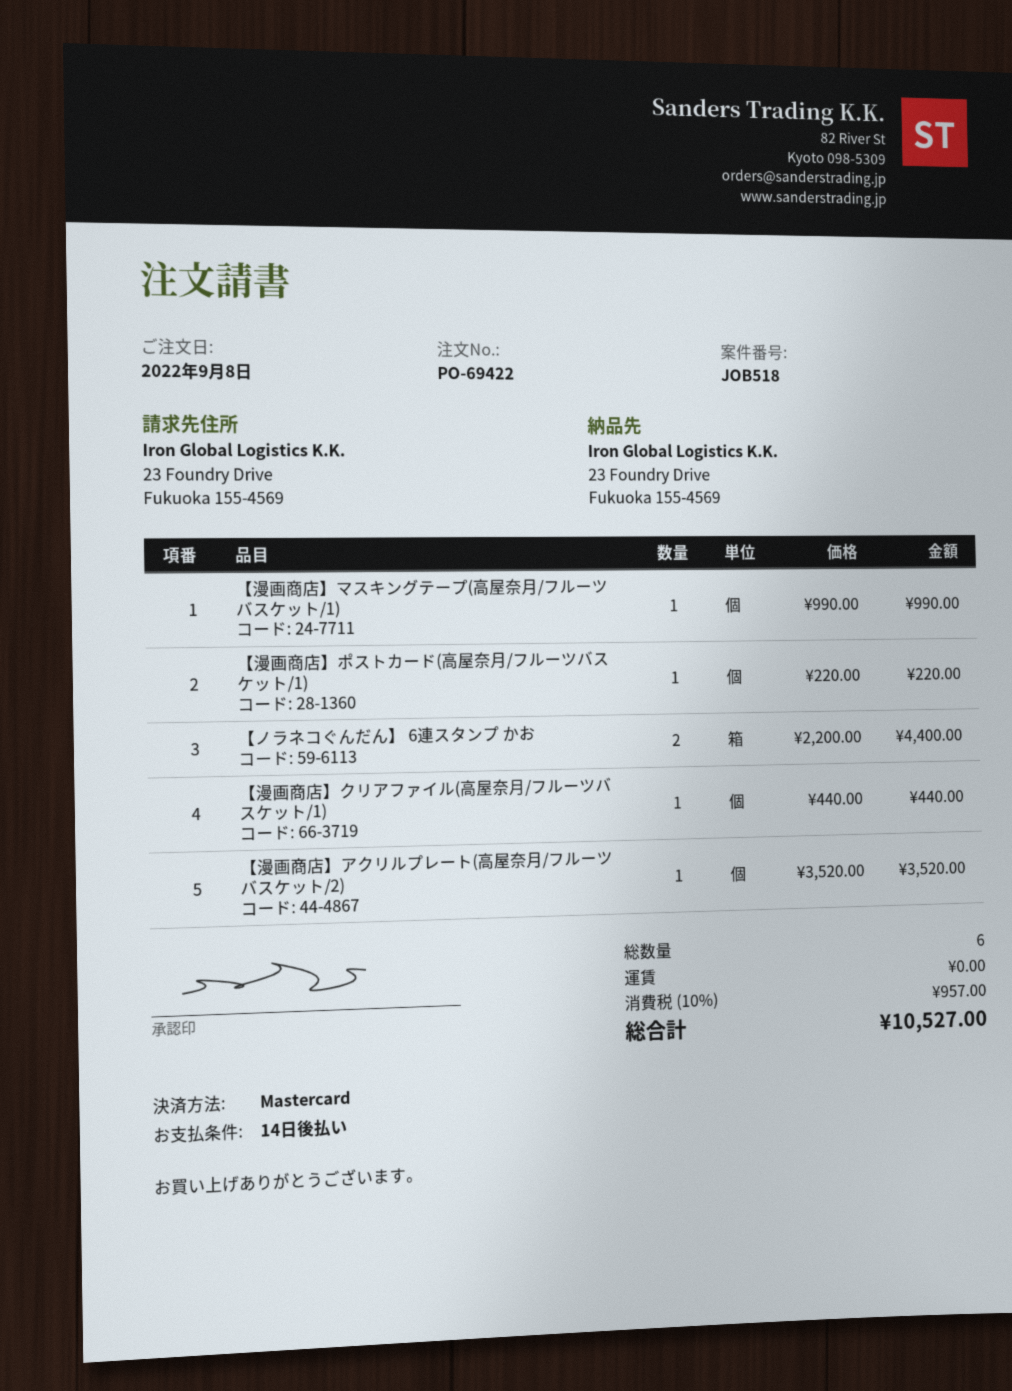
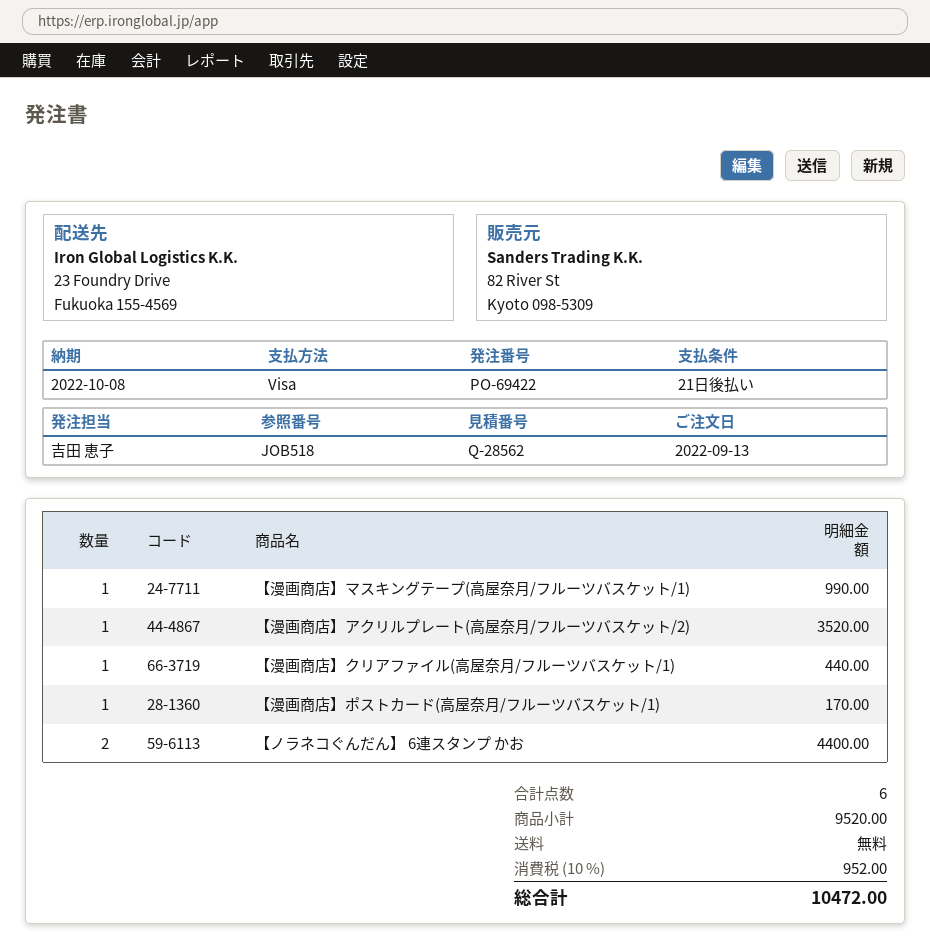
order date: 2022-09-08 -> 2022-09-13
payment terms: 14 days -> 21 days
payment method: Mastercard -> Visa
【漫画商店】ポストカード(高屋奈月/フルーツバスケット/1): 1 for 220.00 -> 1 for 170.00
tax: 10% = 957.00 -> 10% = 952.00
total: 10527.00 -> 10472.00

